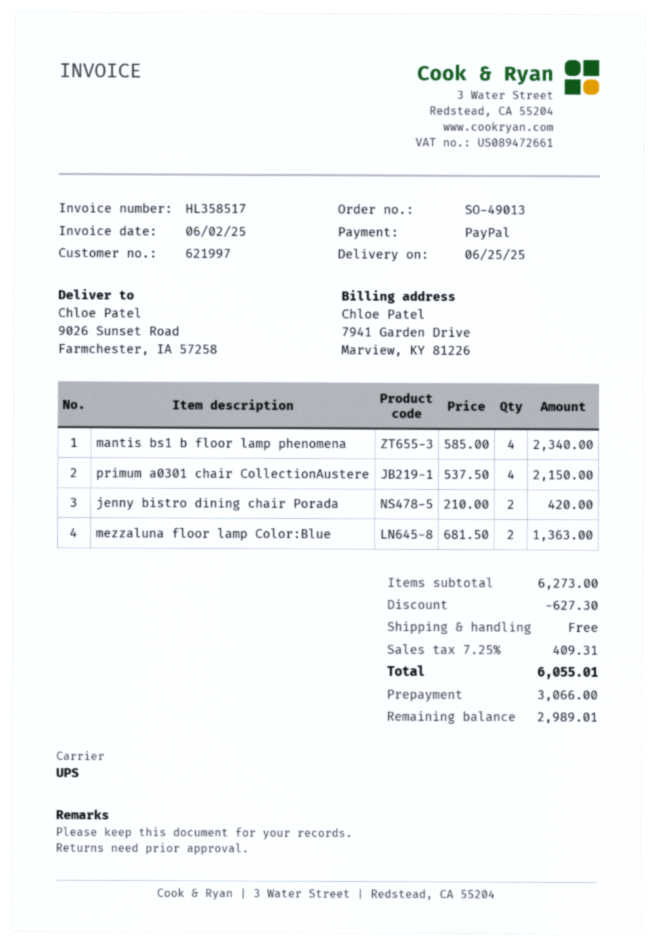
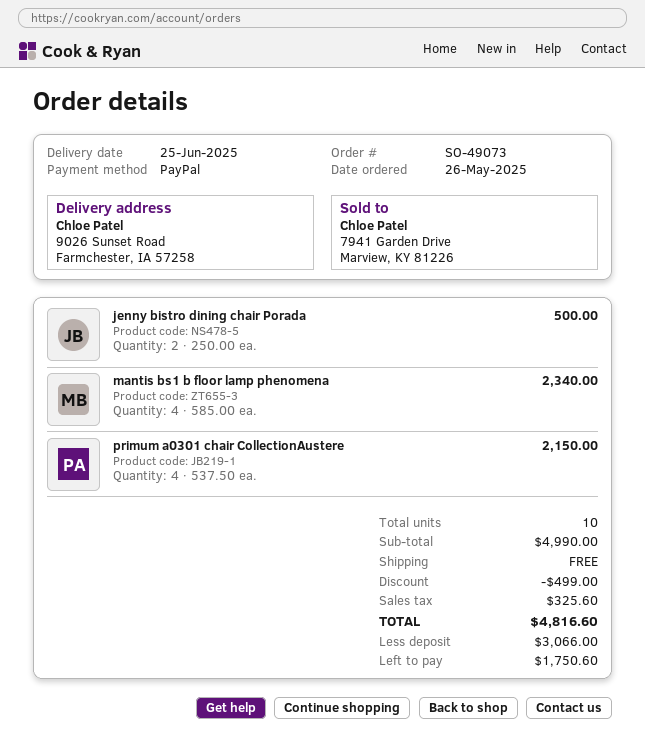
order number: SO-49013 -> SO-49073
jenny bistro dining chair Porada: 2 x 210.00 = 420.00 -> 2 x 250.00 = 500.00
mezzaluna floor lamp Color:Blue: 2 x 681.50 = 1363.00 -> none
subtotal: 6273.00 -> 4990.00
discount: 627.30 -> 499.00
tax: 409.31 -> 325.60
total: 6055.01 -> 4816.60
balance: 2989.01 -> 1750.60

